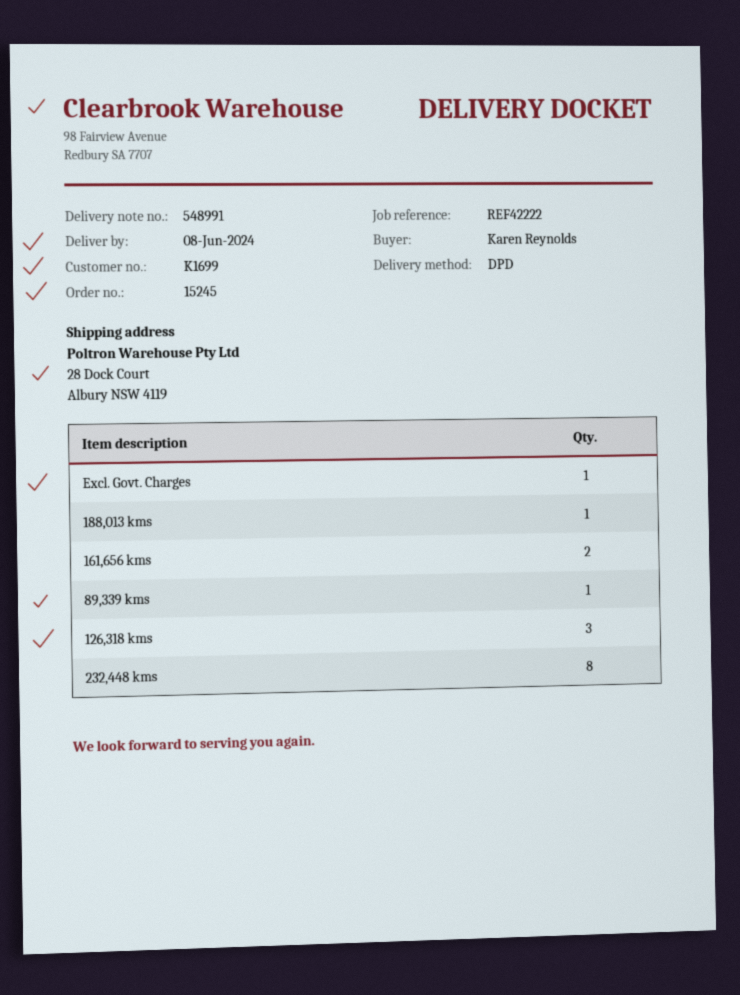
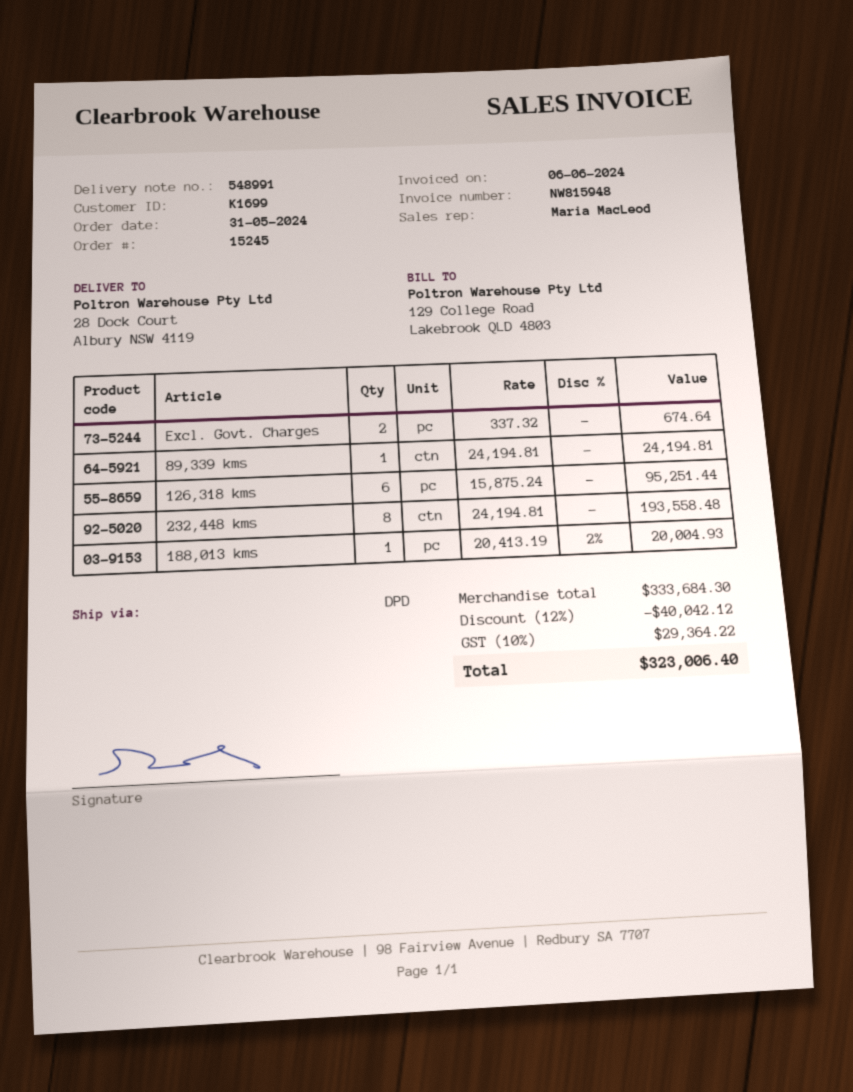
Excl. Govt. Charges: 1 -> 2
161,656 kms: 2 -> none
126,318 kms: 3 -> 6

